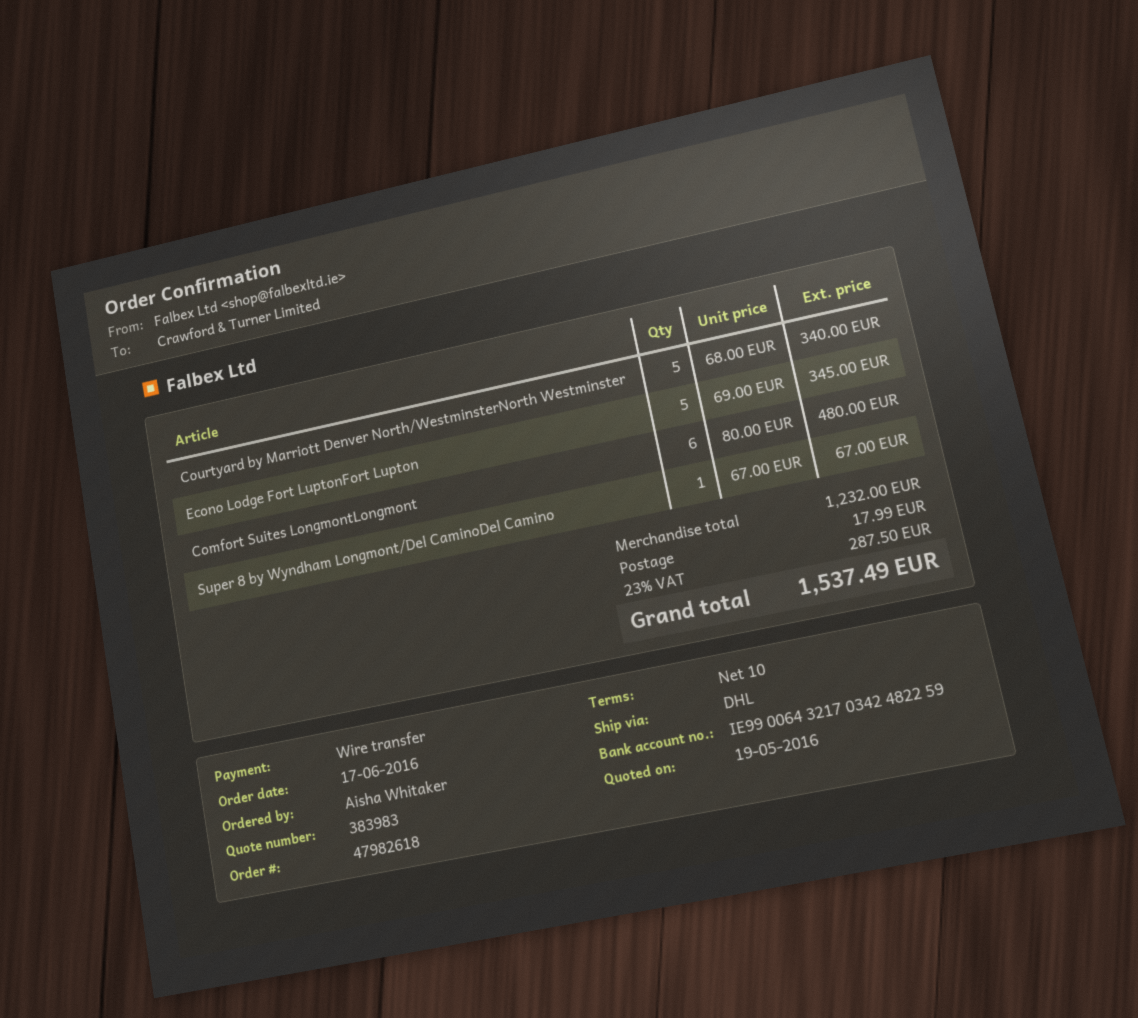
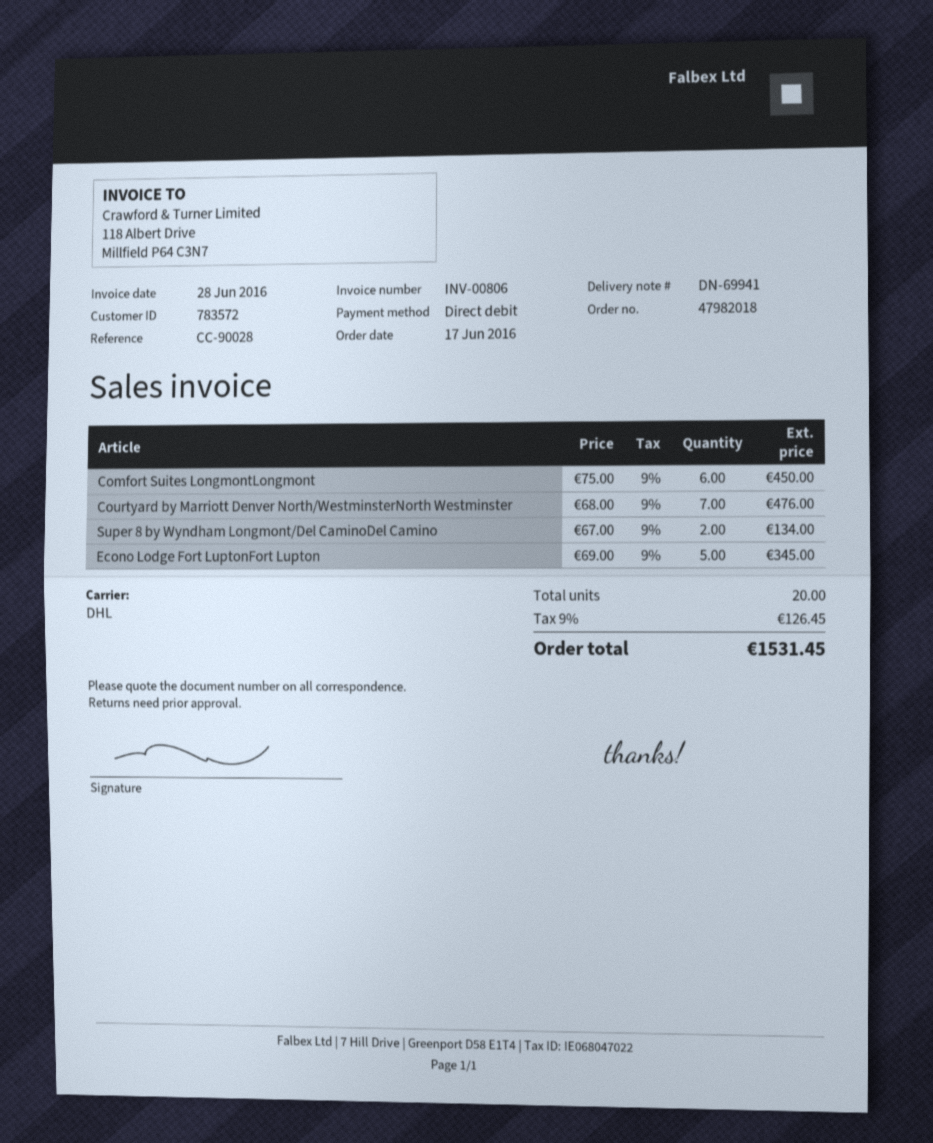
order number: 47982618 -> 47982018
payment method: bank transfer -> direct debit
Courtyard by Marriott Denver North/WestminsterNorth Westminster: 5 x 68.00 = 340.00 -> 7 x 68.00 = 476.00
Comfort Suites LongmontLongmont: 6 x 80.00 = 480.00 -> 6 x 75.00 = 450.00
Super 8 by Wyndham Longmont/Del CaminoDel Camino: 1 x 67.00 = 67.00 -> 2 x 67.00 = 134.00
shipping: 17.99 -> none
tax: 23% = 287.50 -> 9% = 126.45
total: 1537.49 -> 1531.45

